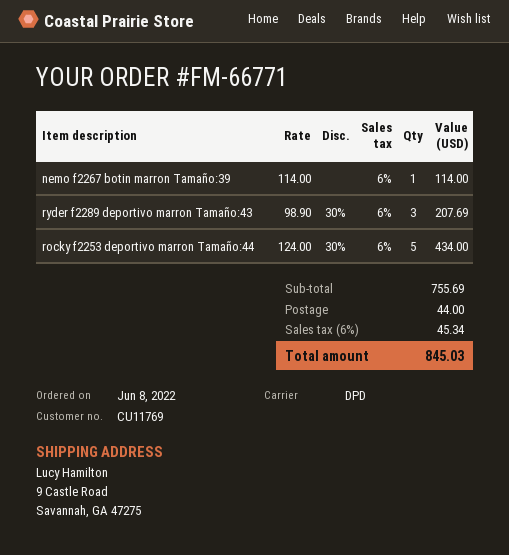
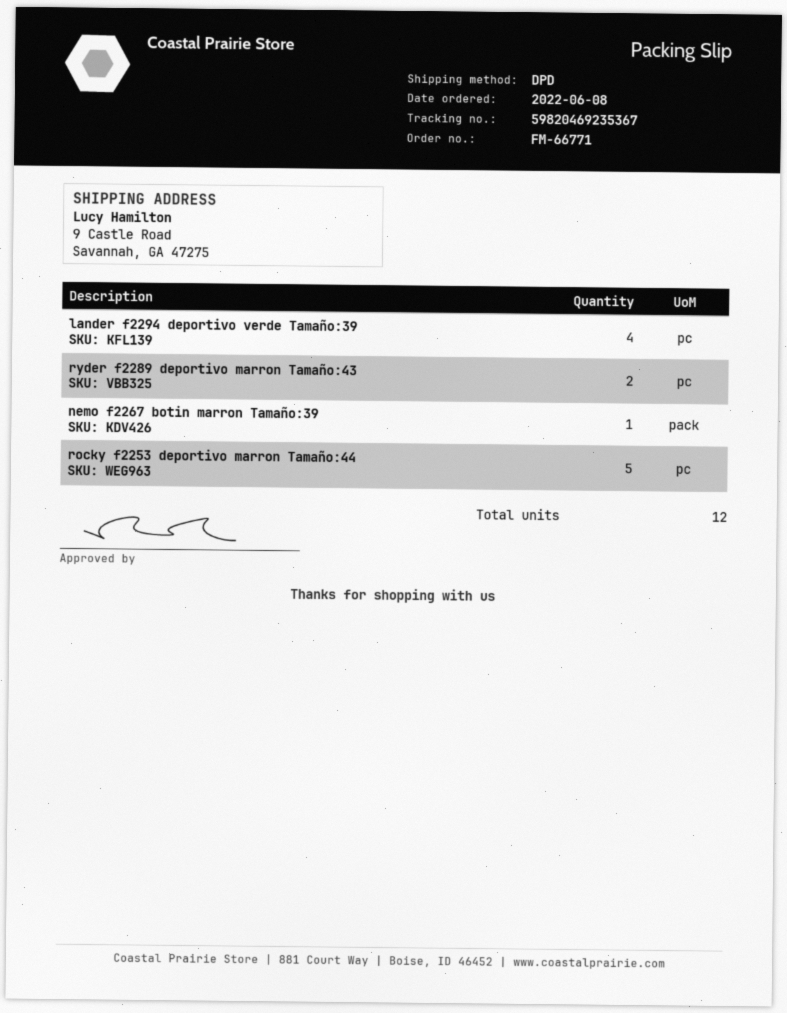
ryder f2289 deportivo marron Tamaño:43: 3 -> 2
lander f2294 deportivo verde Tamaño:39: none -> 4

